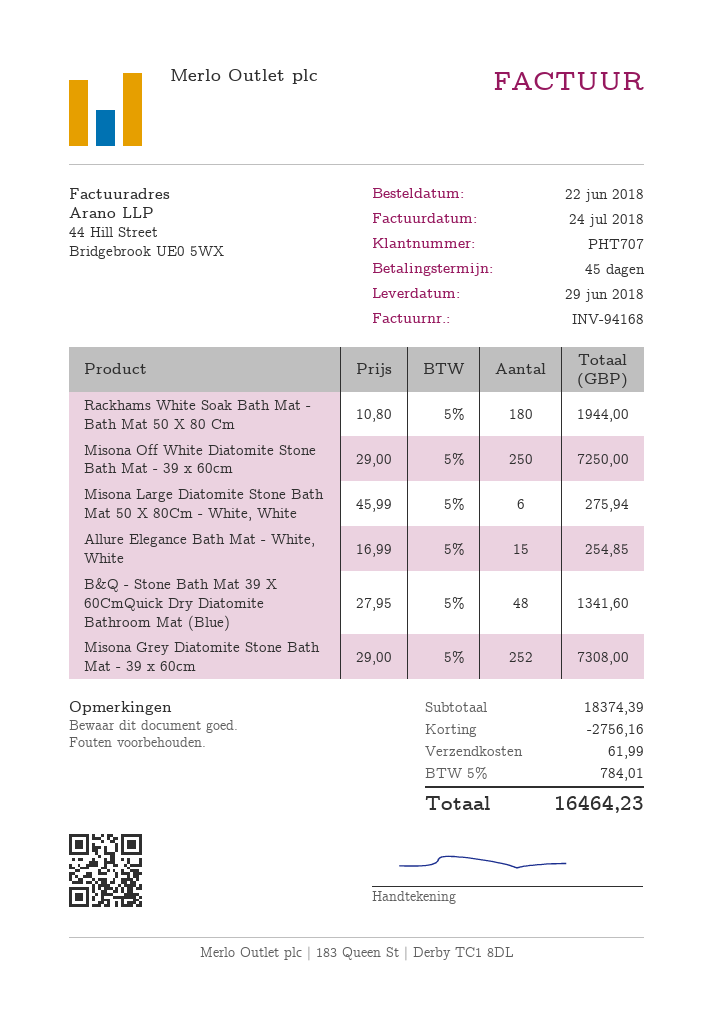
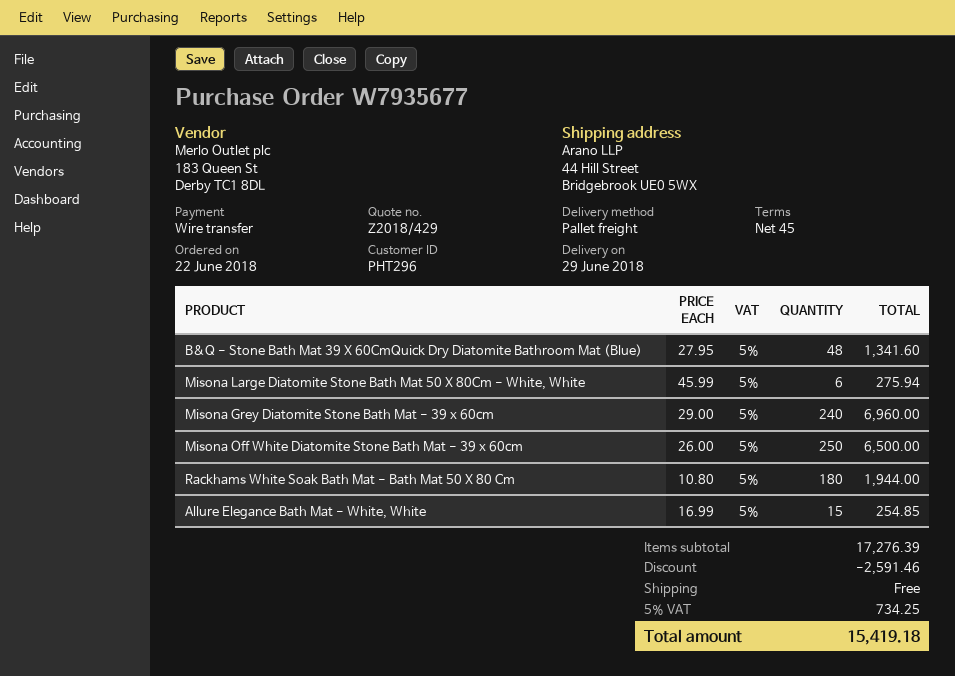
customer number: PHT707 -> PHT296
Misona Off White Diatomite Stone Bath Mat - 39 x 60cm: 250 x 29.00 = 7250.00 -> 250 x 26.00 = 6500.00
Misona Grey Diatomite Stone Bath Mat - 39 x 60cm: 252 x 29.00 = 7308.00 -> 240 x 29.00 = 6960.00
subtotal: 18374.39 -> 17276.39
discount: 2756.16 -> 2591.46
shipping: 61.99 -> 0.00
tax: 5% = 784.01 -> 5% = 734.25
total: 16464.23 -> 15419.18

